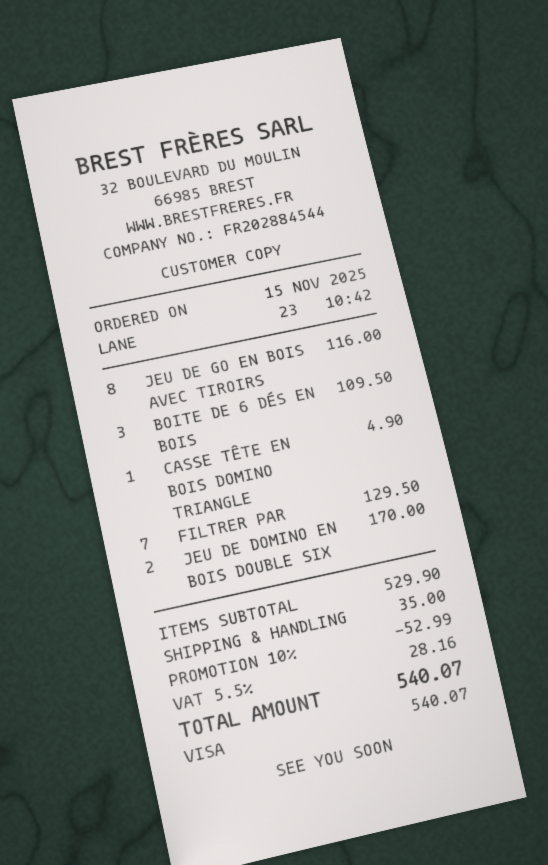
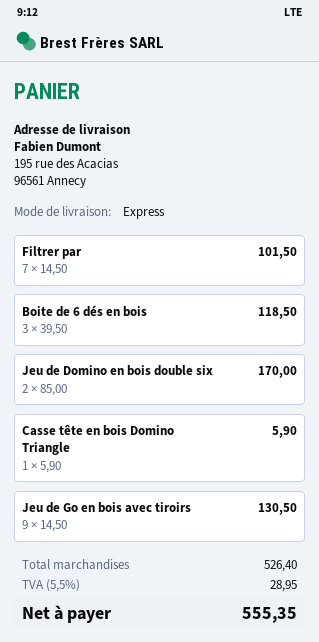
JEU DE GO EN BOIS AVEC TIROIRS: 8 for 116.00 -> 9 for 130.50
BOITE DE 6 DÉS EN BOIS: 3 for 109.50 -> 3 for 118.50
CASSE TÊTE EN BOIS DOMINO TRIANGLE: 1 for 4.90 -> 1 for 5.90
FILTRER PAR: 7 for 129.50 -> 7 for 101.50
subtotal: 529.90 -> 526.40
discount: 10% = 52.99 -> none
shipping: 35.00 -> none
tax: 5.5% = 28.16 -> 5.5% = 28.95
total: 540.07 -> 555.35

